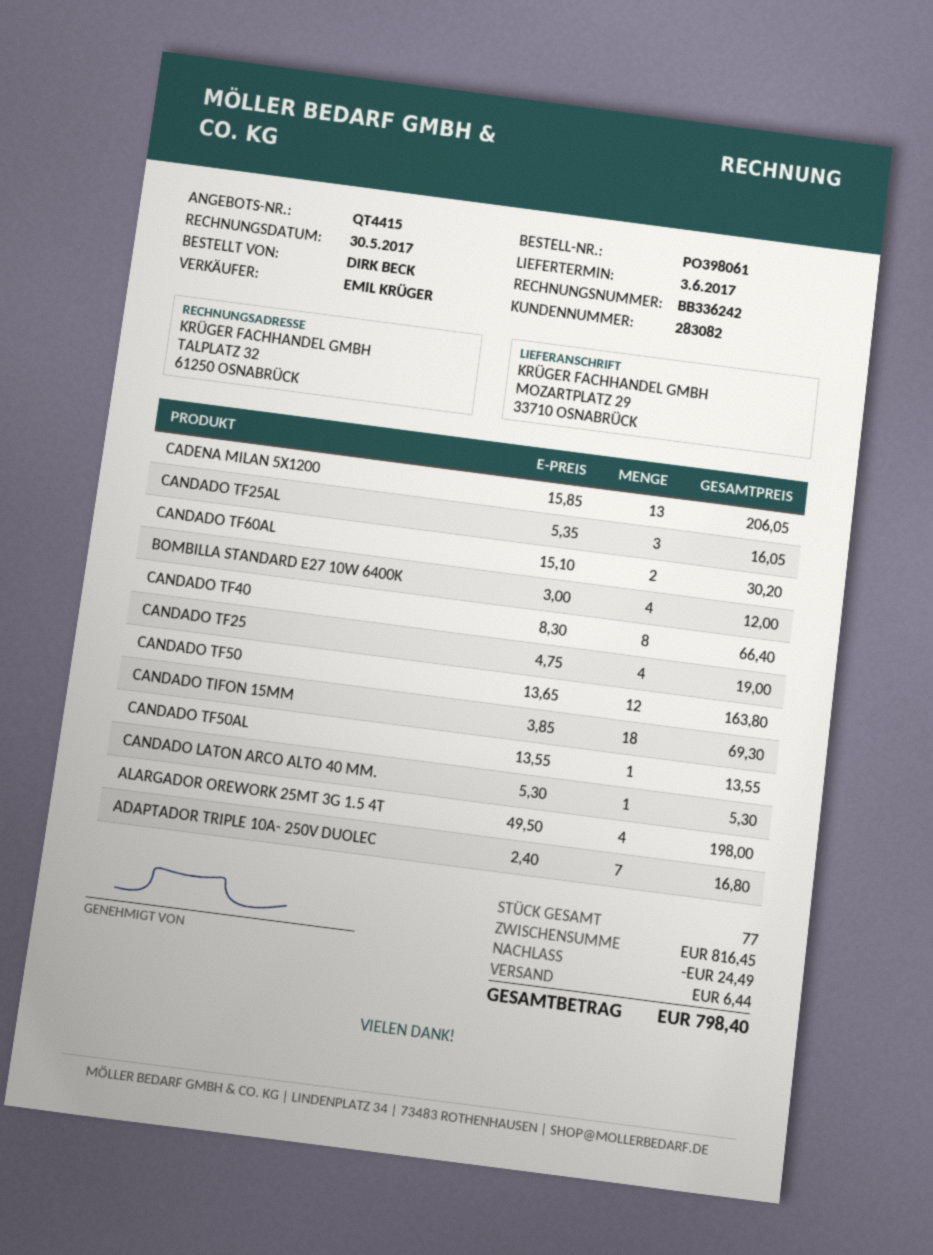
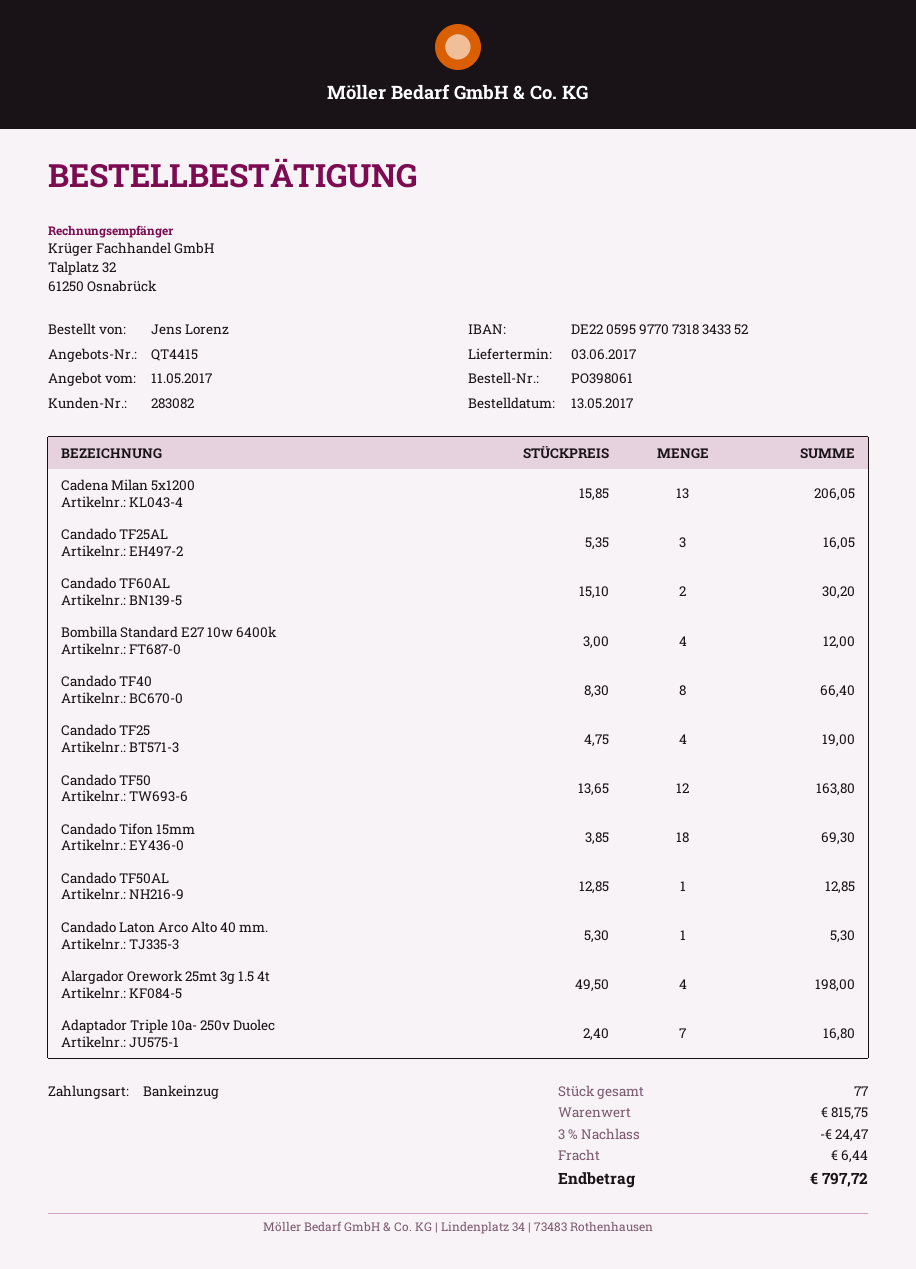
ordered by: DIRK BECK -> Jens Lorenz
CANDADO TF50AL: 1 x 13.55 = 13.55 -> 1 x 12.85 = 12.85
subtotal: 816.45 -> 815.75
discount: 24.49 -> 24.47
total: 798.40 -> 797.72

